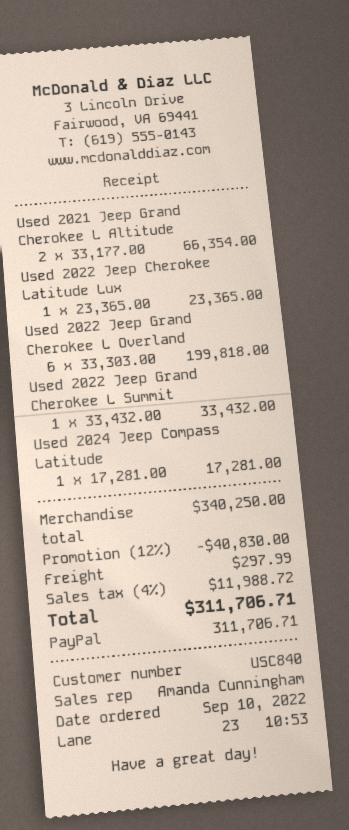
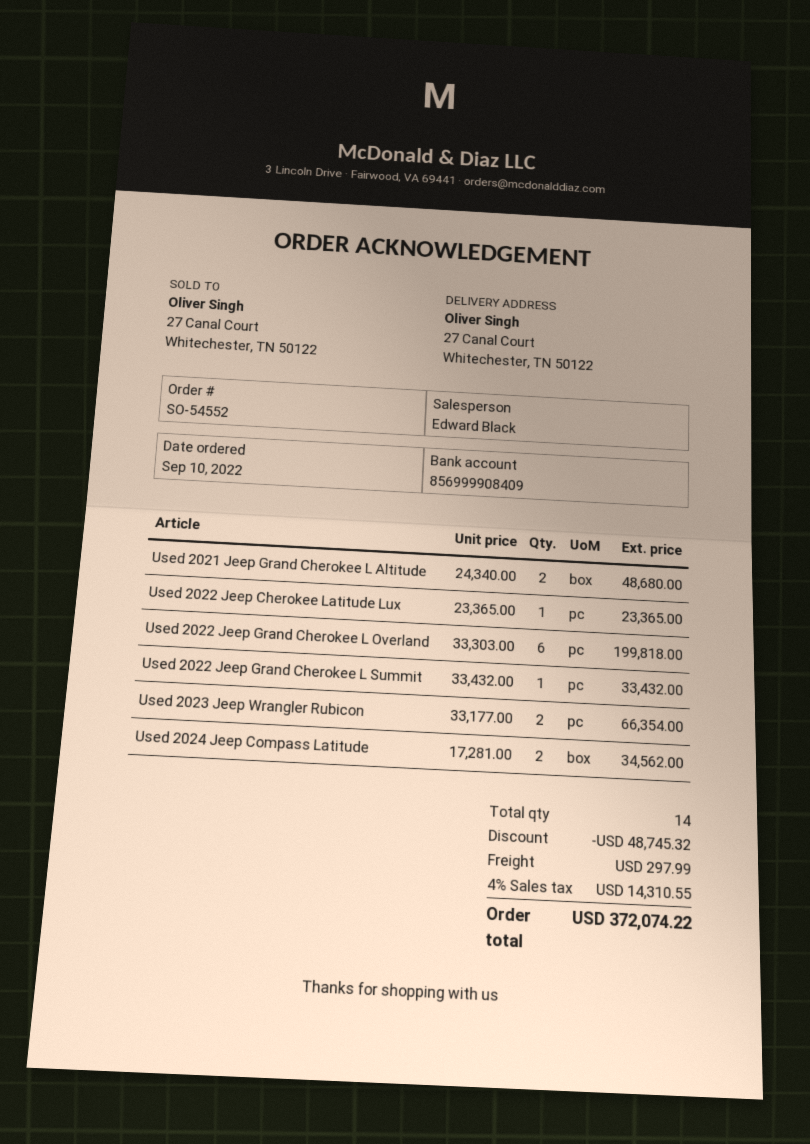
sales rep: Amanda Cunningham -> Edward Black
Used 2021 Jeep Grand Cherokee L Altitude: 2 x 33177.00 = 66354.00 -> 2 x 24340.00 = 48680.00
Used 2024 Jeep Compass Latitude: 1 x 17281.00 = 17281.00 -> 2 x 17281.00 = 34562.00
Used 2023 Jeep Wrangler Rubicon: none -> 2 x 33177.00 = 66354.00
discount: 40830.00 -> 48745.32
tax: 4% = 11988.72 -> 4% = 14310.55
total: 311706.71 -> 372074.22

